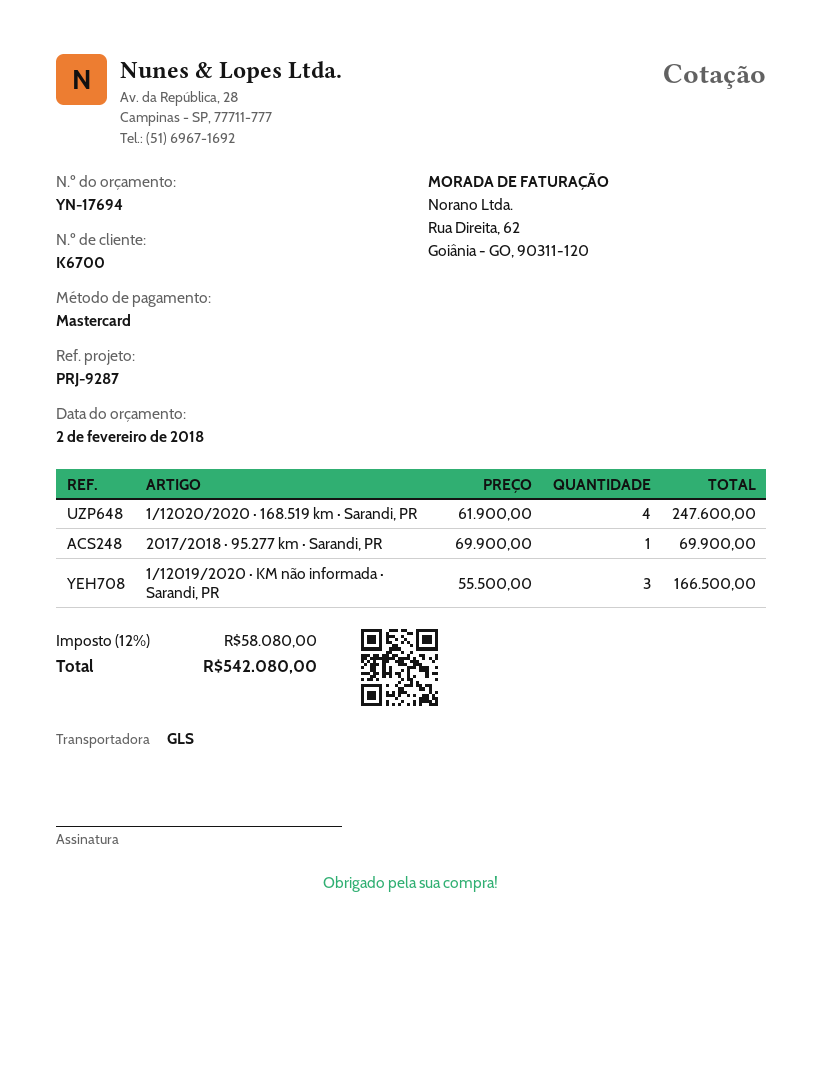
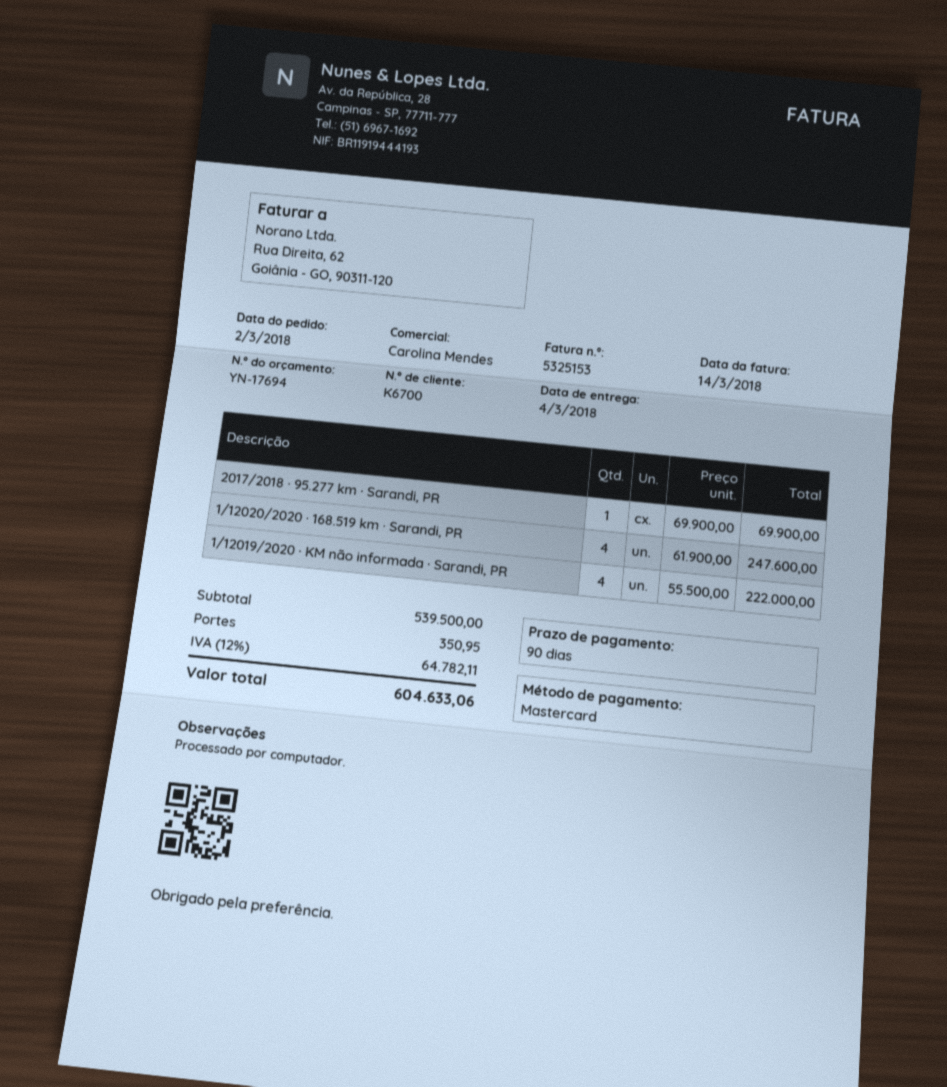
1/12019/2020 · KM não informada · Sarandi, PR: 3 x 55500.00 = 166500.00 -> 4 x 55500.00 = 222000.00
shipping: none -> 350.95
tax: 12% = 58080.00 -> 12% = 64782.11
total: 542080.00 -> 604633.06

